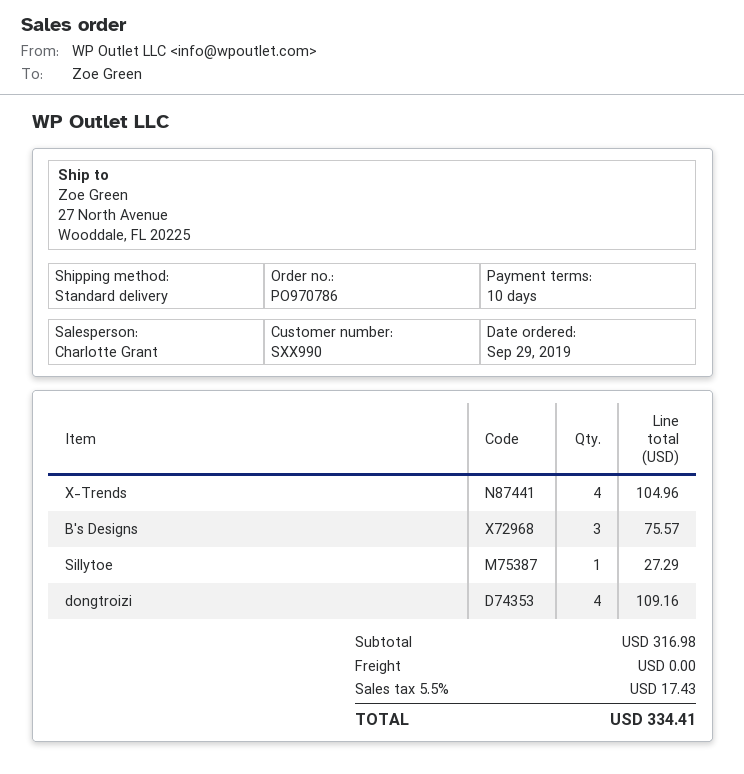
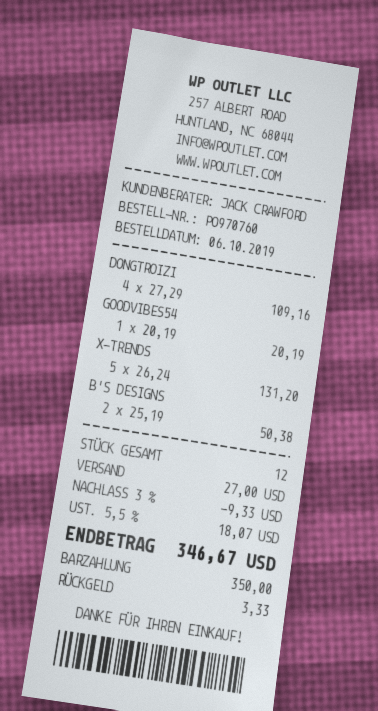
order number: PO970786 -> PO970760
order date: 2019-09-29 -> 2019-10-06
sales rep: Charlotte Grant -> JACK CRAWFORD
X-Trends: 4 for 104.96 -> 5 for 131.20
B's Designs: 3 for 75.57 -> 2 for 50.38
Sillytoe: 1 for 27.29 -> none
GOODVIBES54: none -> 1 for 20.19
discount: none -> 3% = 9.33
shipping: 0.00 -> 27.00
tax: 5.5% = 17.43 -> 5.5% = 18.07
total: 334.41 -> 346.67

